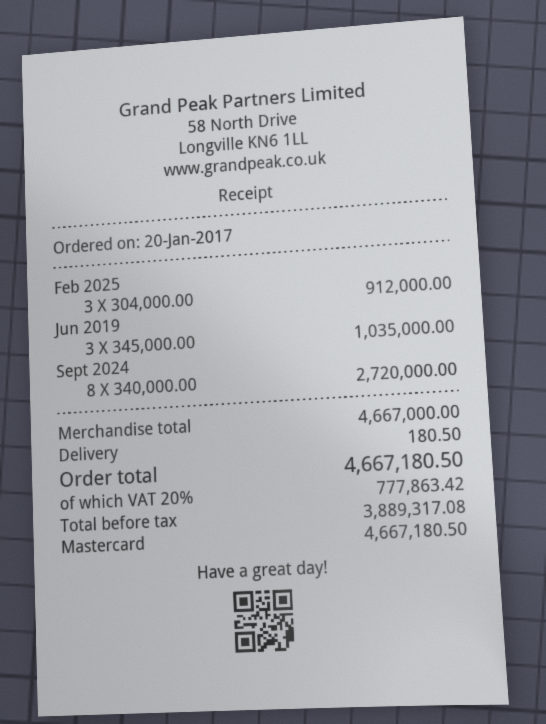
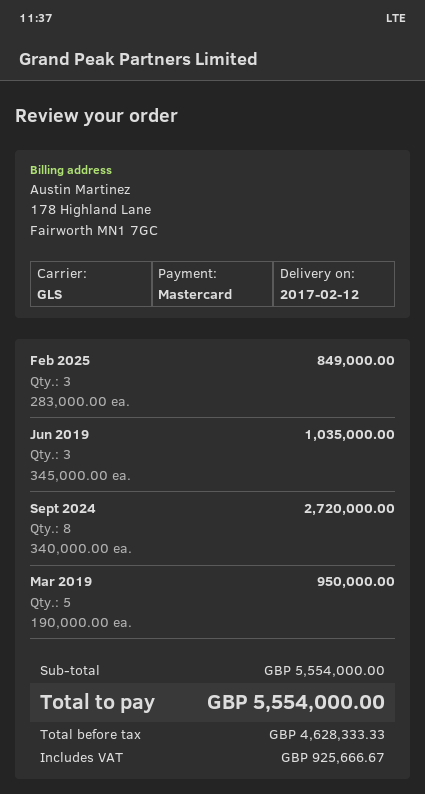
Feb 2025: 3 x 304000.00 = 912000.00 -> 3 x 283000.00 = 849000.00
Mar 2019: none -> 5 x 190000.00 = 950000.00
subtotal: 4667000.00 -> 5554000.00
shipping: 180.50 -> none
net: 3889317.08 -> 4628333.33
tax: 777863.42 -> 925666.67
total: 4667180.50 -> 5554000.00

